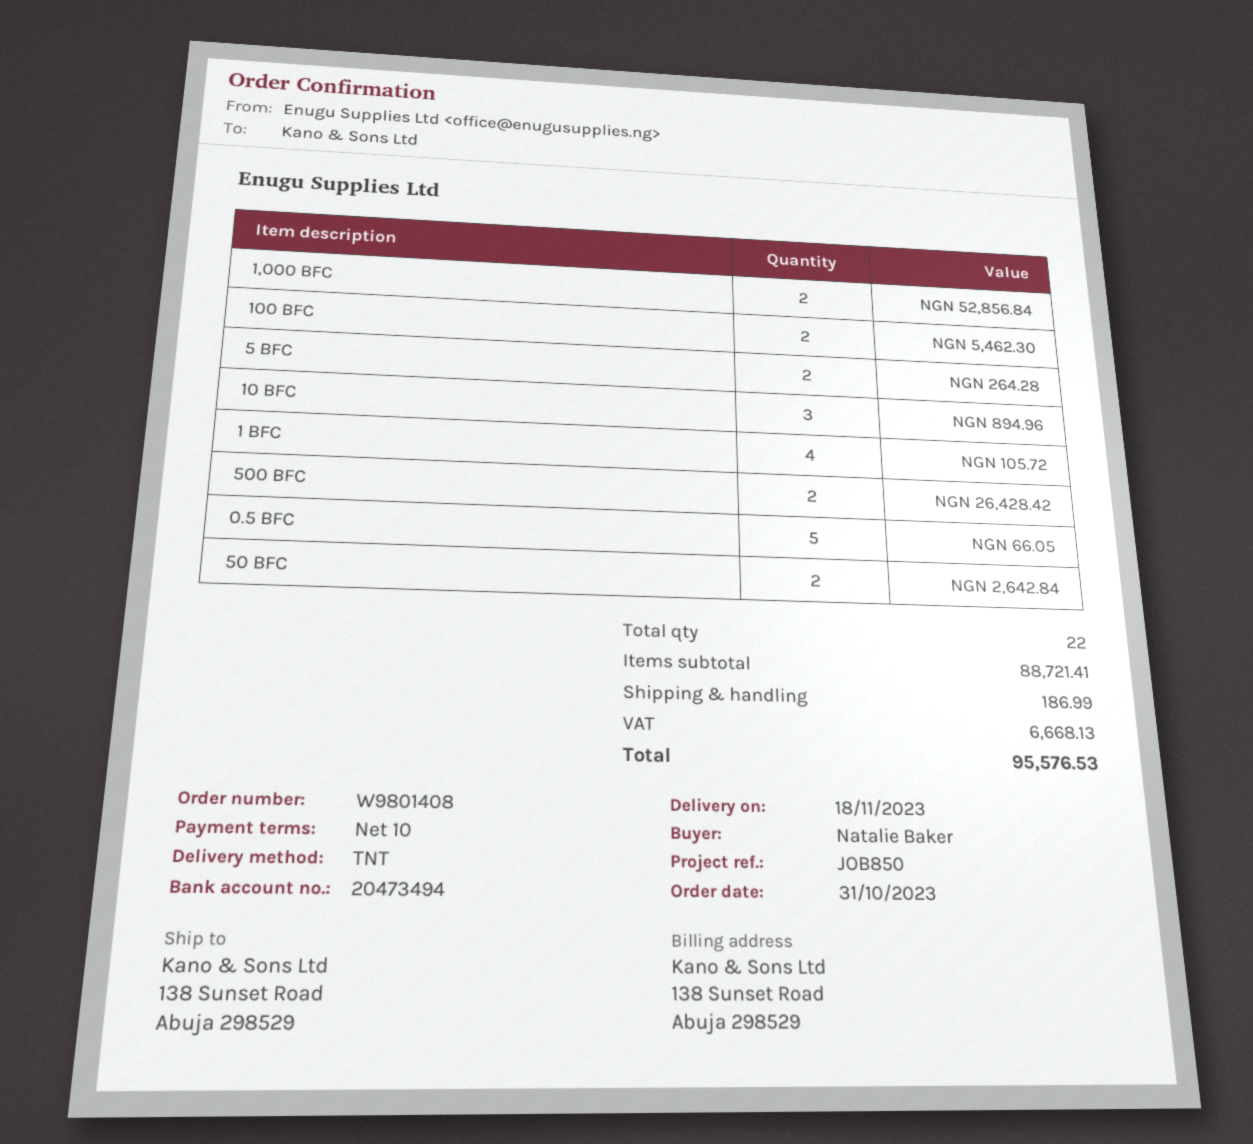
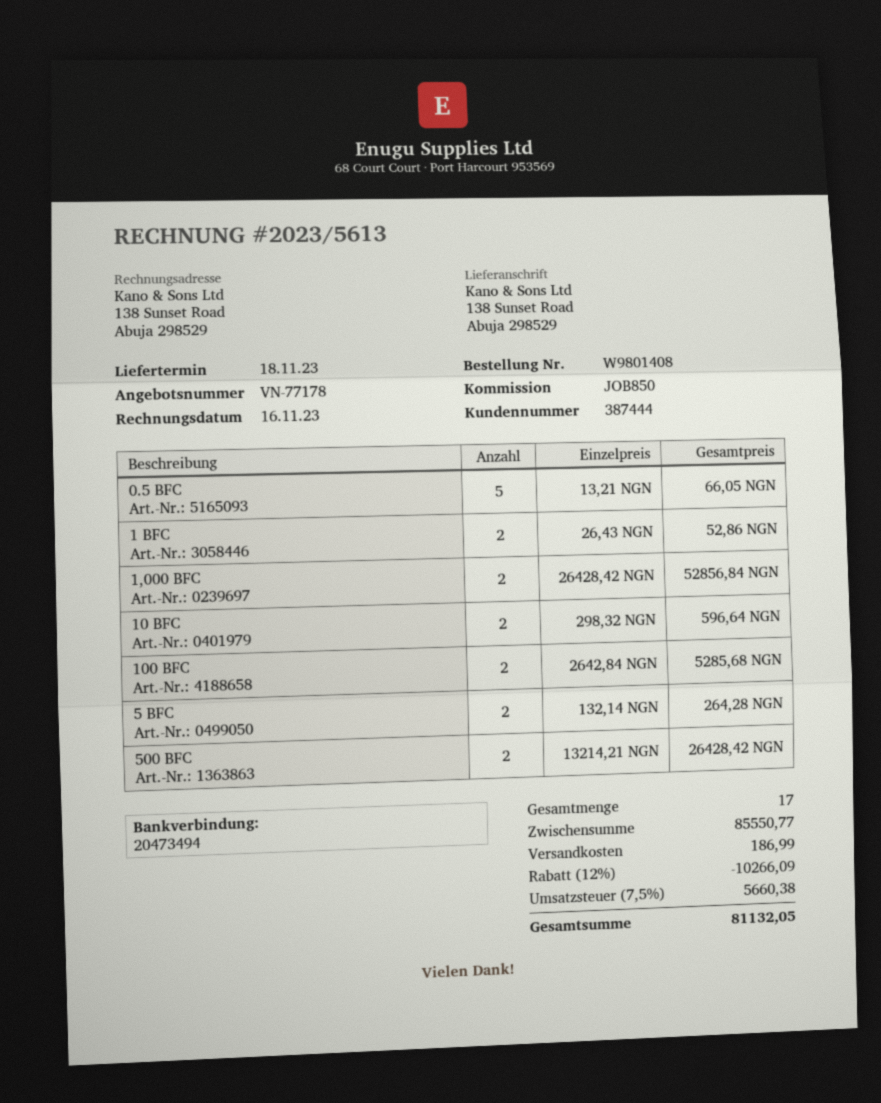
100 BFC: 2 for 5462.30 -> 2 for 5285.68
10 BFC: 3 for 894.96 -> 2 for 596.64
1 BFC: 4 for 105.72 -> 2 for 52.86
50 BFC: 2 for 2642.84 -> none
total quantity: 22 -> 17
subtotal: 88721.41 -> 85550.77
discount: none -> 12% = 10266.09
tax: 6668.13 -> 5660.38
total: 95576.53 -> 81132.05

